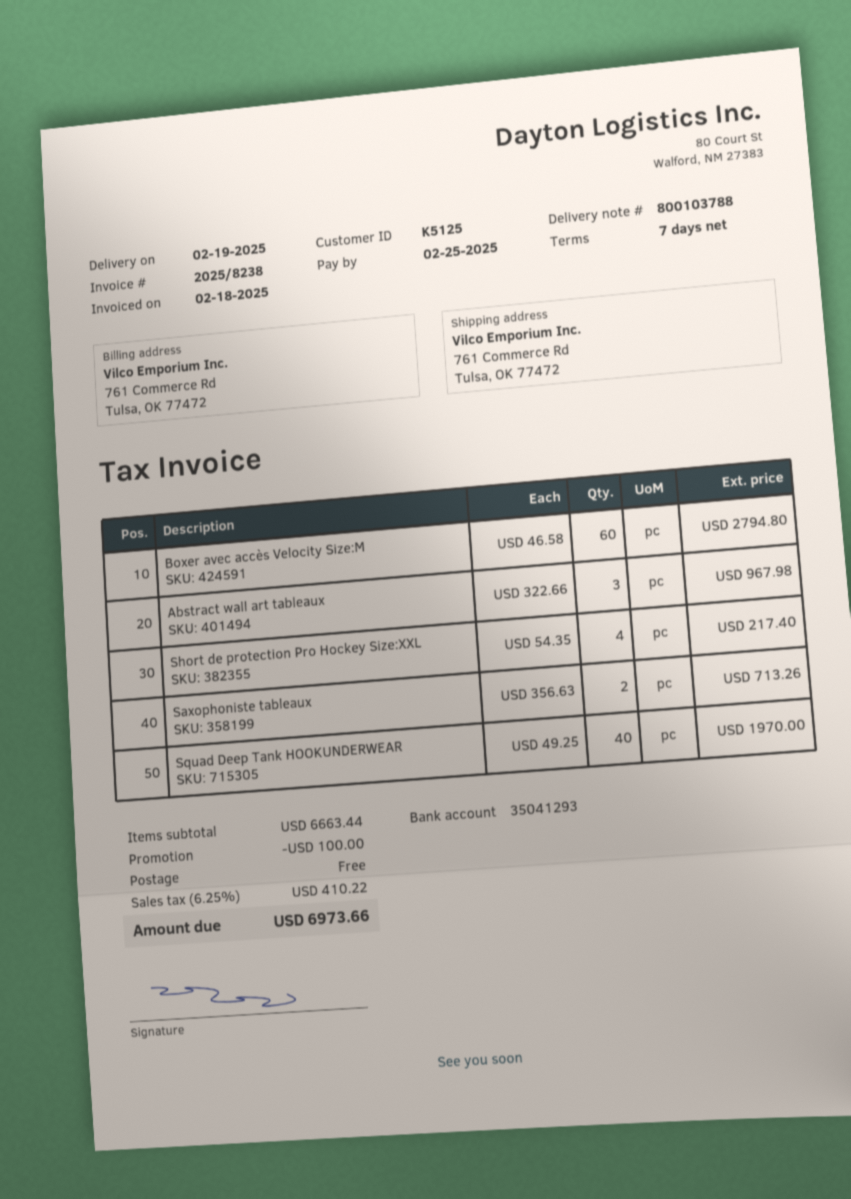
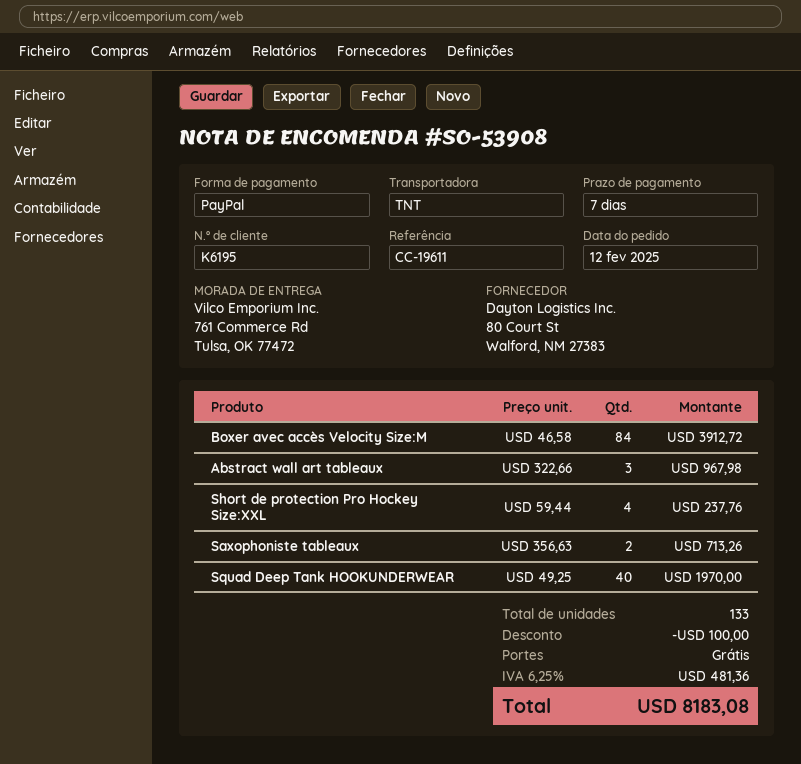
customer number: K5125 -> K6195
Boxer avec accès Velocity Size:M: 60 x 46.58 = 2794.80 -> 84 x 46.58 = 3912.72
Short de protection Pro Hockey Size:XXL: 4 x 54.35 = 217.40 -> 4 x 59.44 = 237.76
tax: 6.25% = 410.22 -> 6.25% = 481.36
total: 6973.66 -> 8183.08

